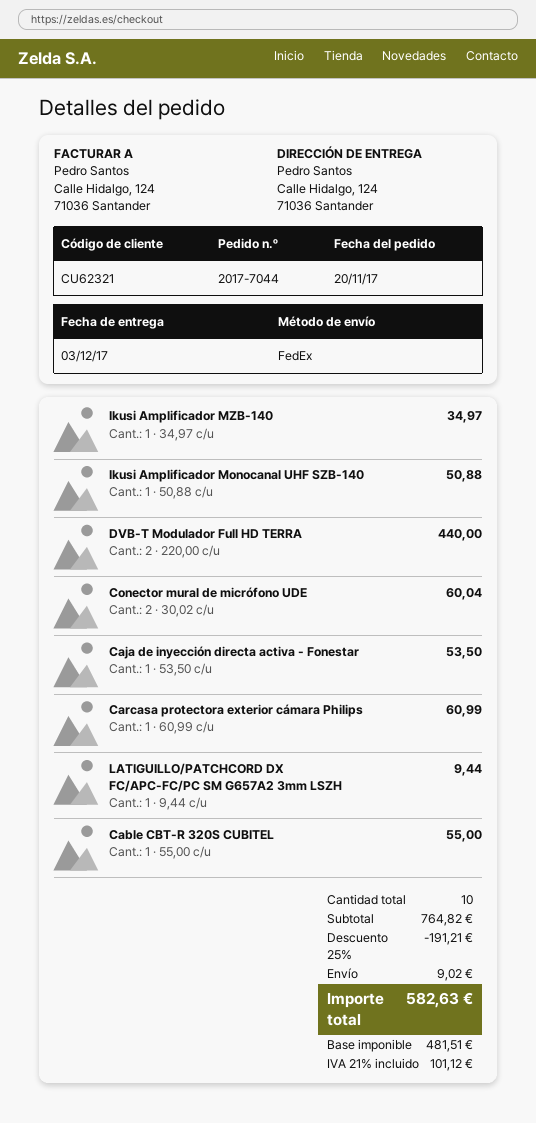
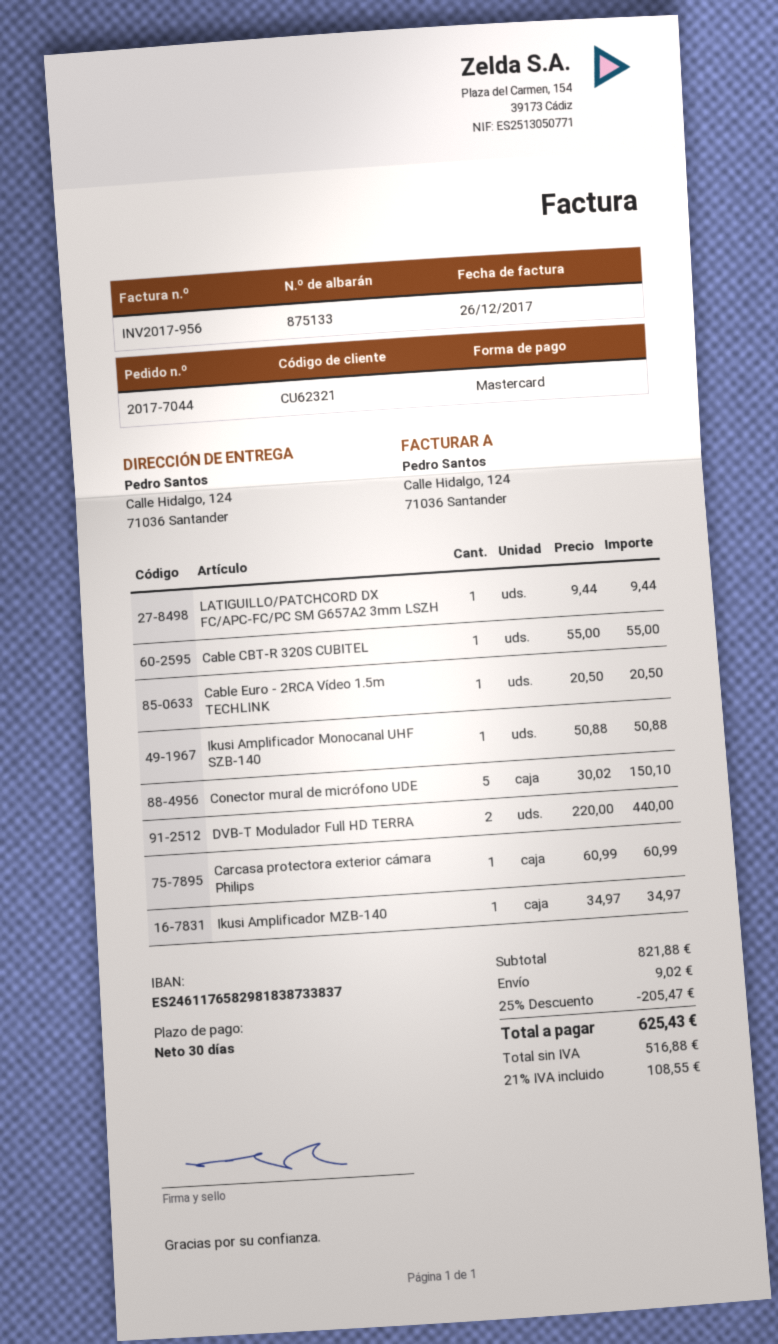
Conector mural de micrófono UDE: 2 x 30.02 = 60.04 -> 5 x 30.02 = 150.10
Caja de inyección directa activa - Fonestar: 1 x 53.50 = 53.50 -> none
Cable Euro - 2RCA Vídeo 1.5m TECHLINK: none -> 1 x 20.50 = 20.50
subtotal: 764.82 -> 821.88
discount: 25% = 191.21 -> 25% = 205.47
net: 481.51 -> 516.88
tax: 21% = 101.12 -> 21% = 108.55
total: 582.63 -> 625.43

